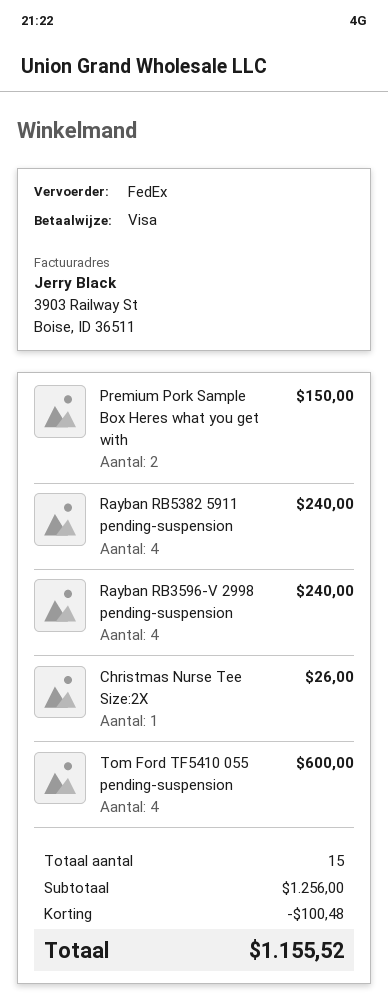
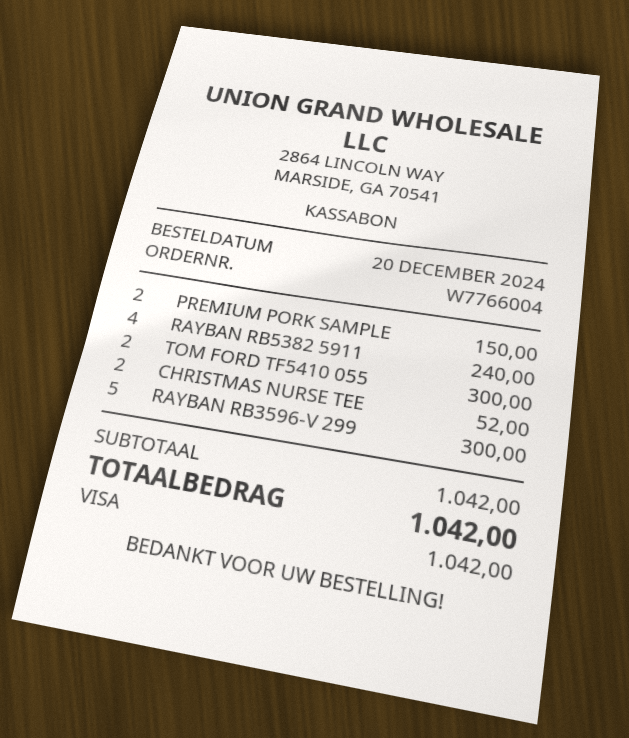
Rayban RB3596-V 2998 pending-suspension: 4 for 240.00 -> 5 for 300.00
Christmas Nurse Tee Size:2X: 1 for 26.00 -> 2 for 52.00
Tom Ford TF5410 055 pending-suspension: 4 for 600.00 -> 2 for 300.00
subtotal: 1256.00 -> 1042.00
discount: 100.48 -> none
total: 1155.52 -> 1042.00

